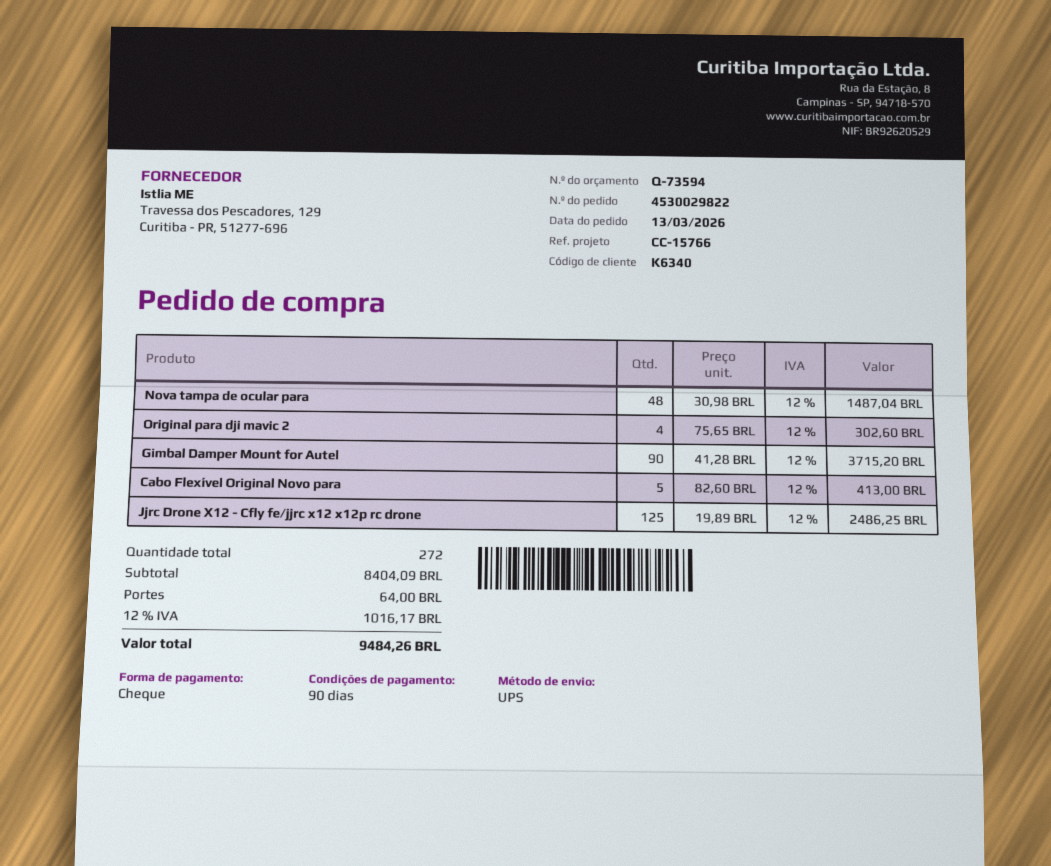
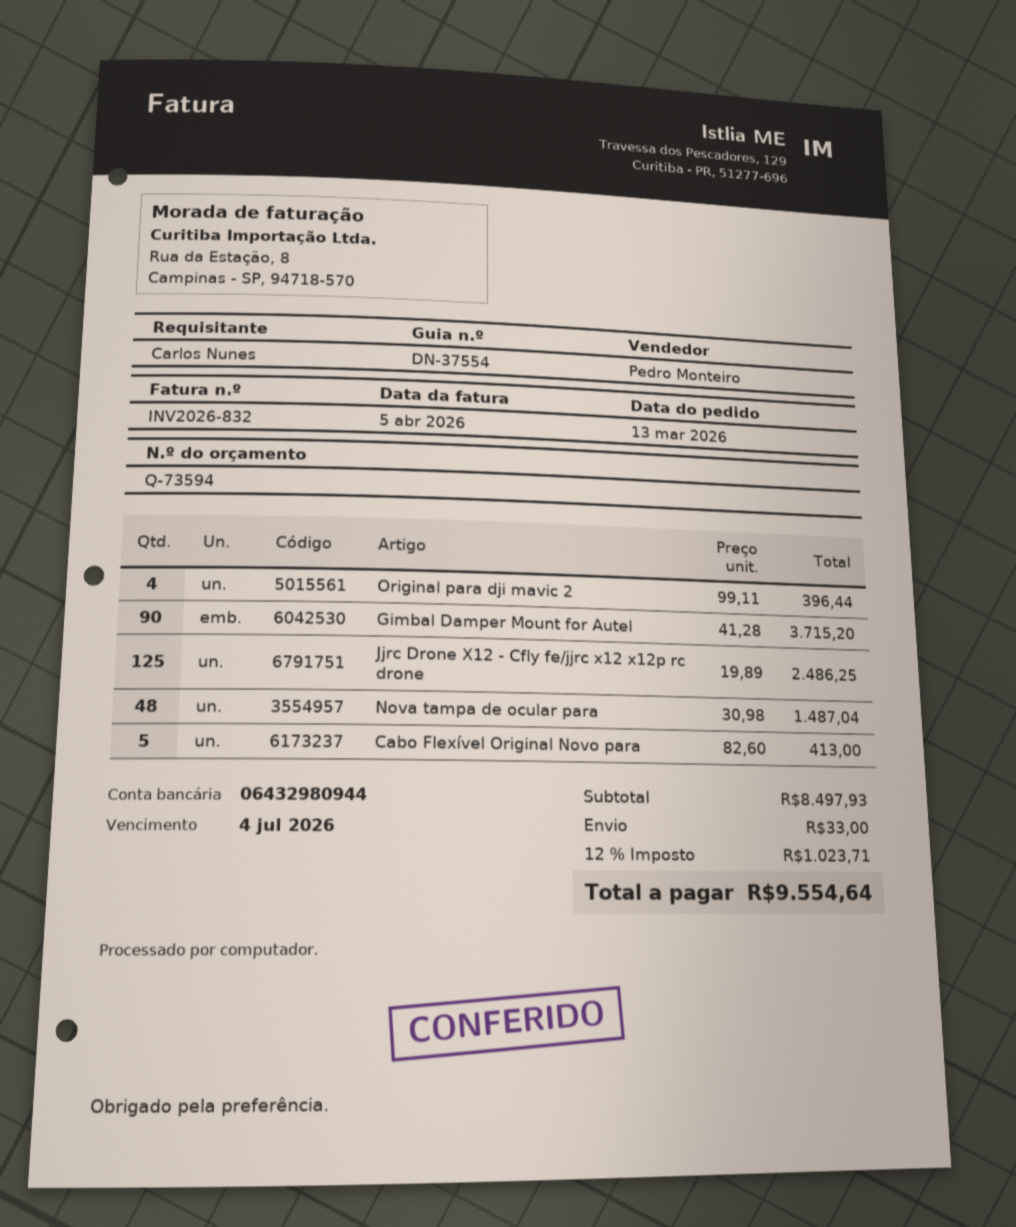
Original para dji mavic 2: 4 x 75.65 = 302.60 -> 4 x 99.11 = 396.44
subtotal: 8404.09 -> 8497.93
shipping: 64.00 -> 33.00
tax: 12% = 1016.17 -> 12% = 1023.71
total: 9484.26 -> 9554.64

